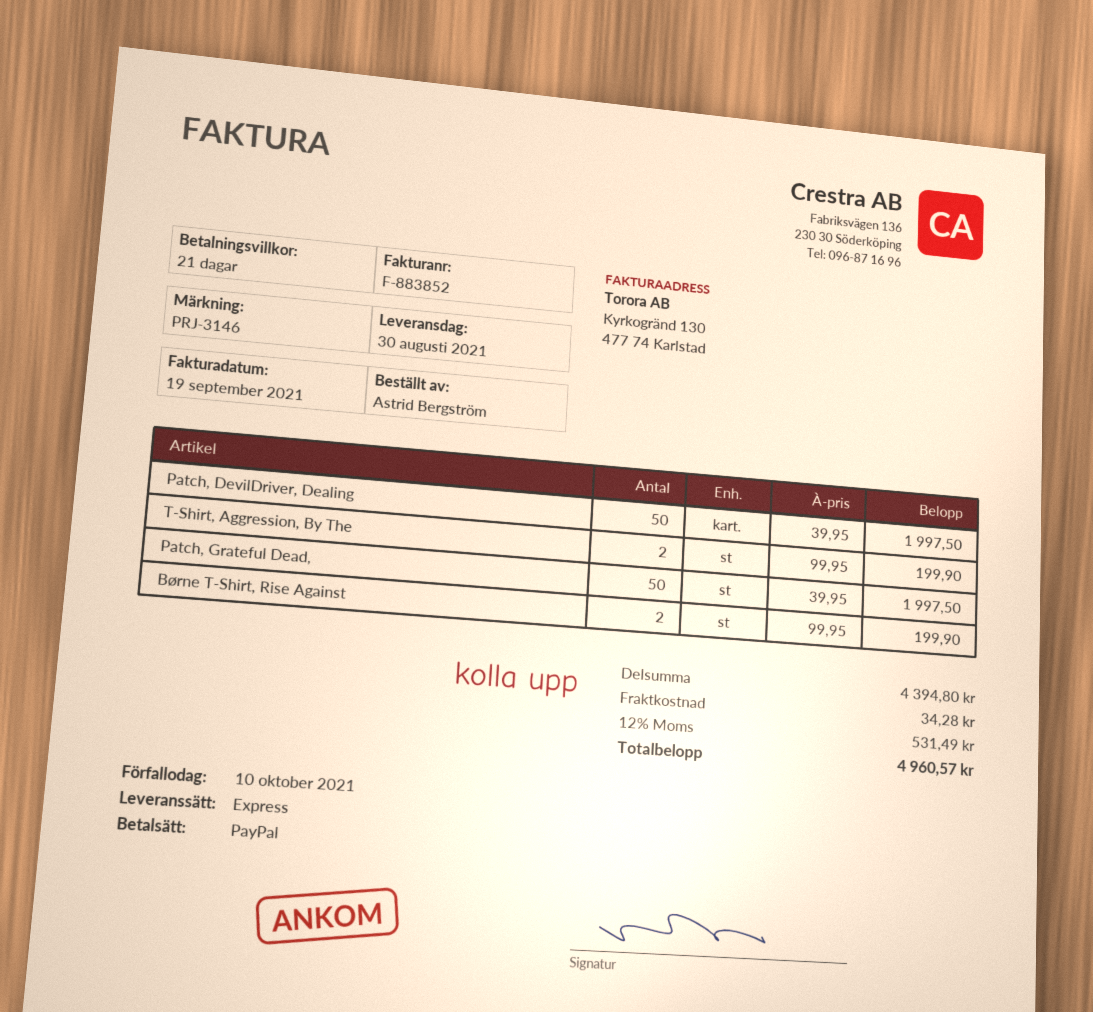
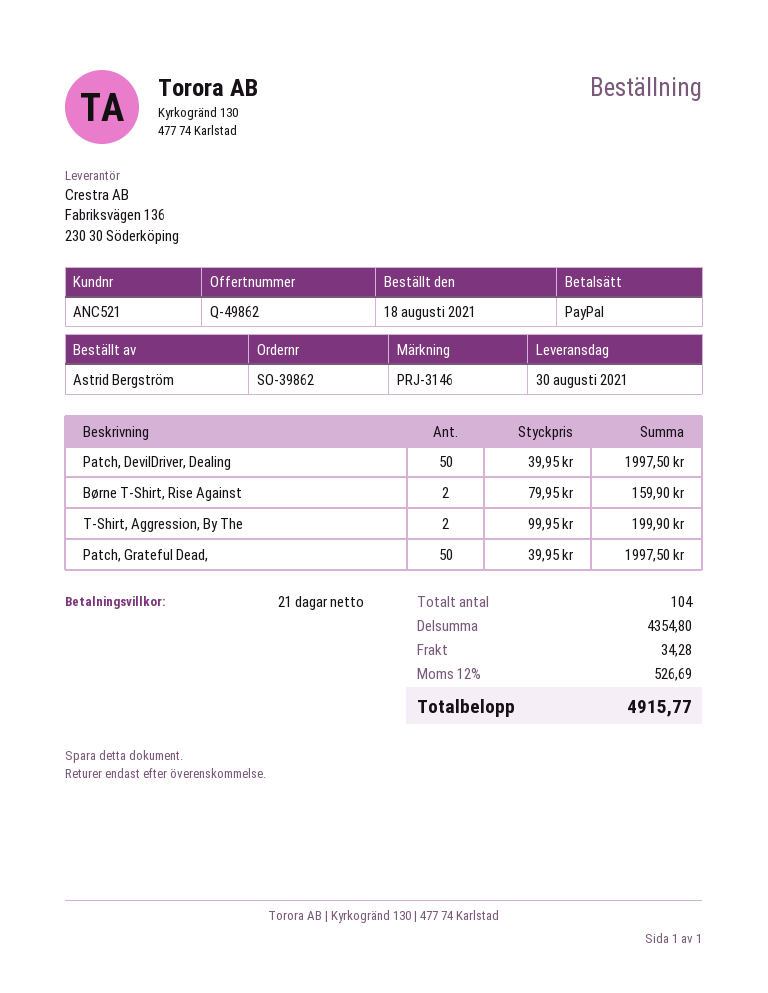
Børne T-Shirt, Rise Against: 2 x 99.95 = 199.90 -> 2 x 79.95 = 159.90
subtotal: 4394.80 -> 4354.80
tax: 12% = 531.49 -> 12% = 526.69
total: 4960.57 -> 4915.77

